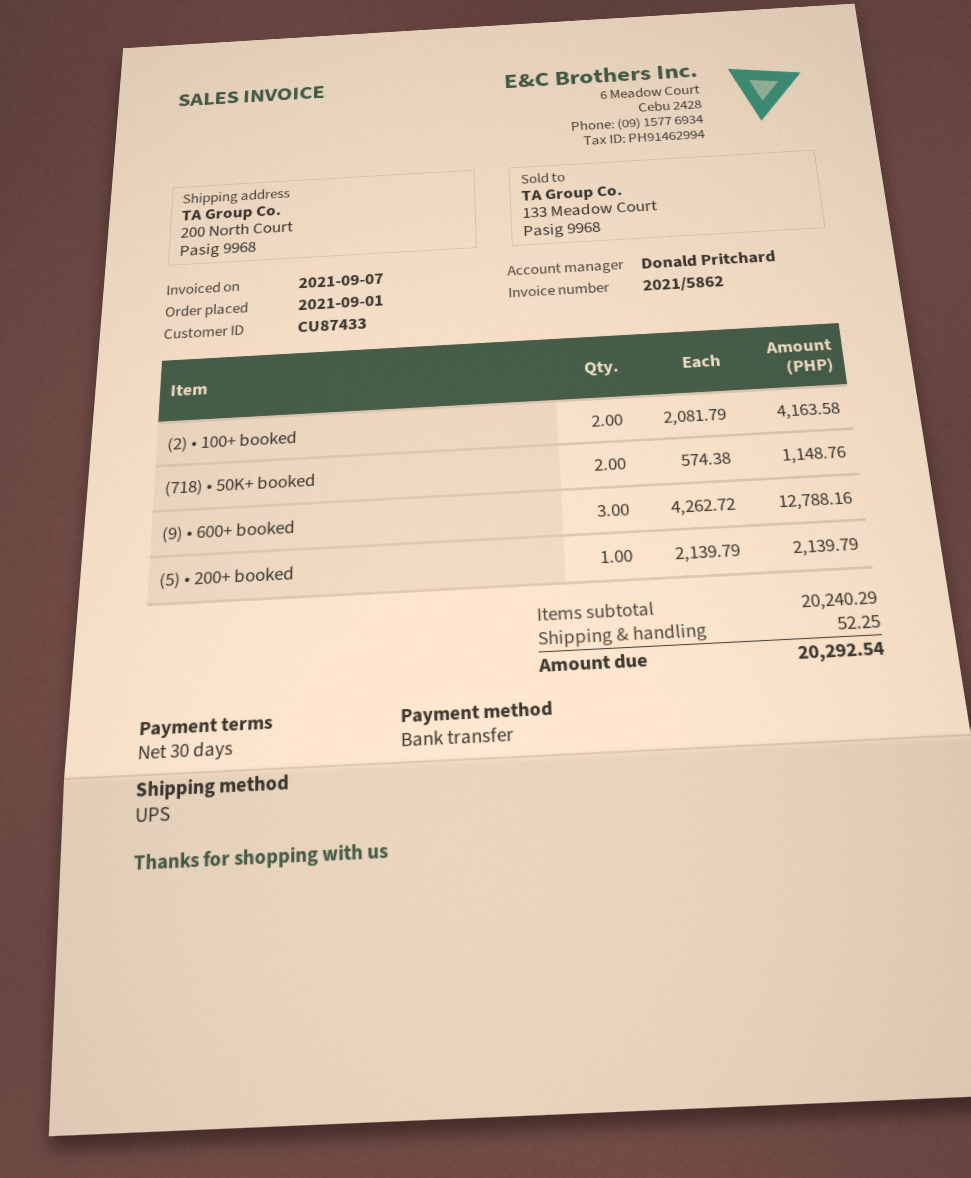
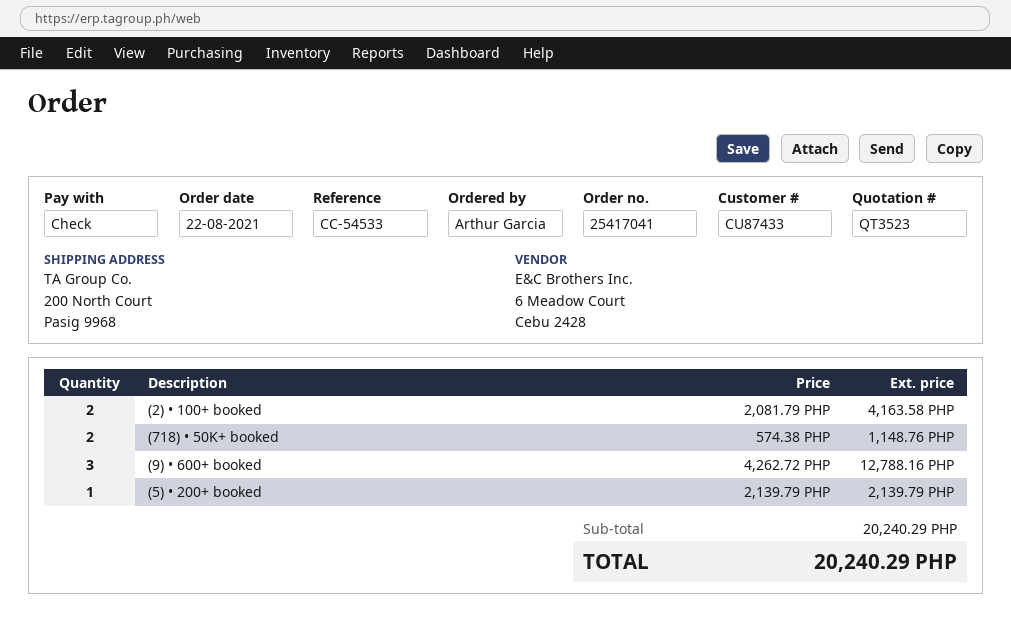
order date: 2021-09-01 -> 2021-08-22
payment method: bank transfer -> cheque
shipping: 52.25 -> none
total: 20292.54 -> 20240.29

